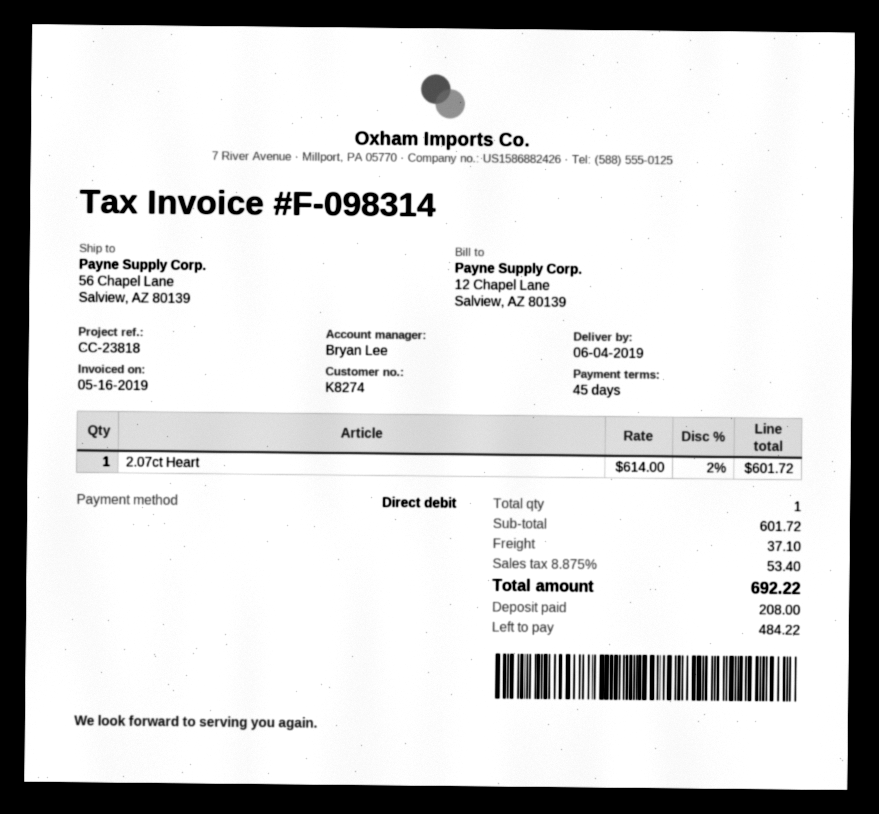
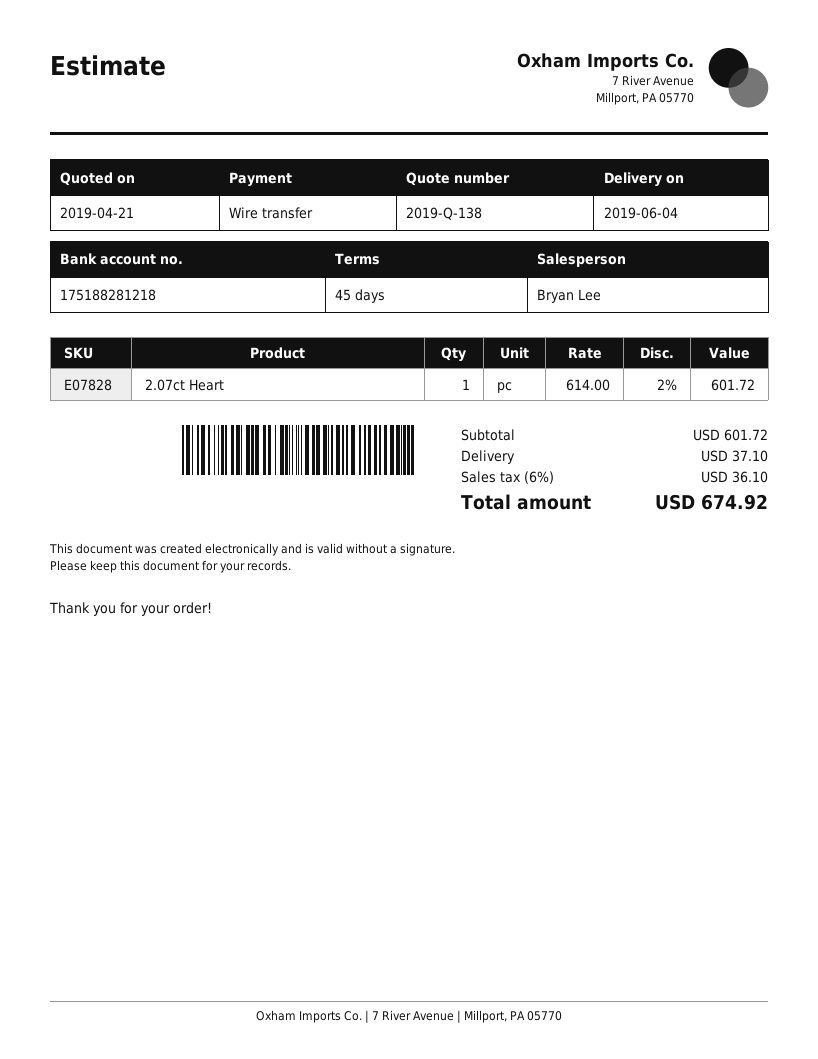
payment method: direct debit -> bank transfer
tax: 8.875% = 53.40 -> 6% = 36.10
total: 692.22 -> 674.92

